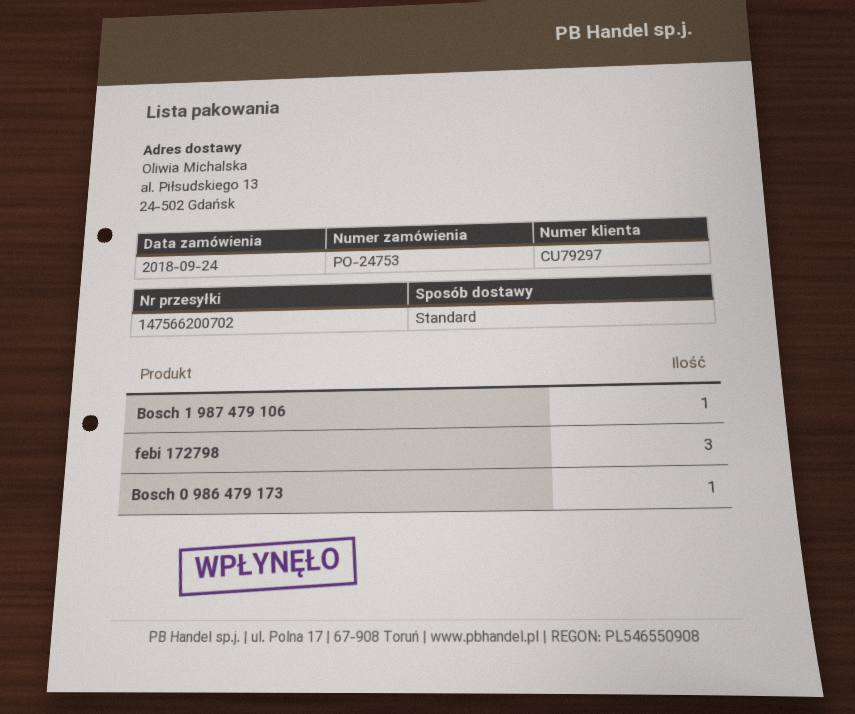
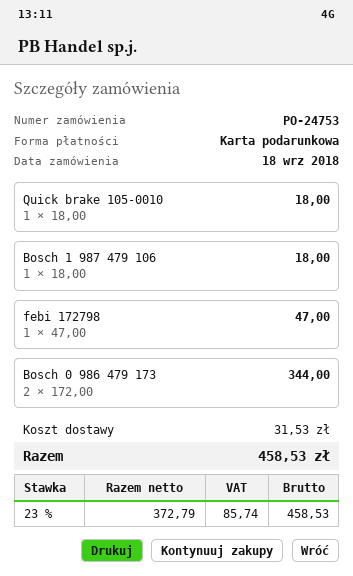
order date: 2018-09-24 -> 2018-09-18
febi 172798: 3 -> 1
Bosch 0 986 479 173: 1 -> 2
Quick brake 105-0010: none -> 1

